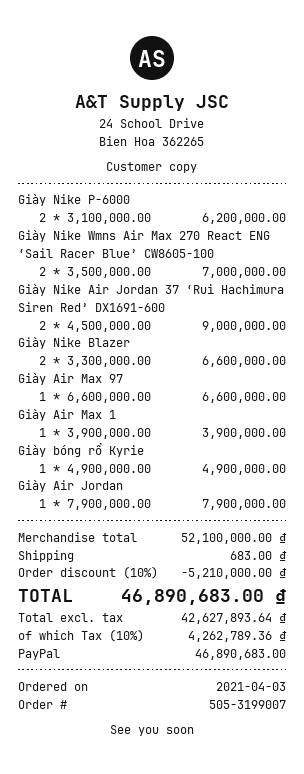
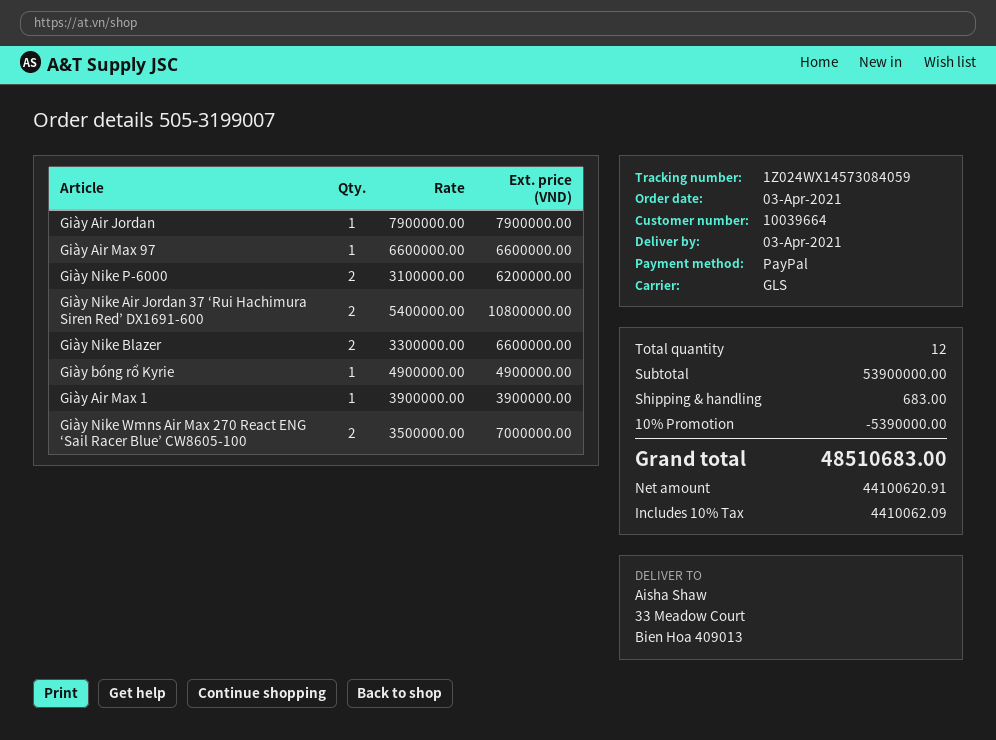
Giày Nike Air Jordan 37 ‘Rui Hachimura Siren Red’ DX1691-600: 2 x 4500000.00 = 9000000.00 -> 2 x 5400000.00 = 10800000.00
subtotal: 52100000.00 -> 53900000.00
discount: 10% = 5210000.00 -> 10% = 5390000.00
net: 42627893.64 -> 44100620.91
tax: 10% = 4262789.36 -> 10% = 4410062.09
total: 46890683.00 -> 48510683.00

